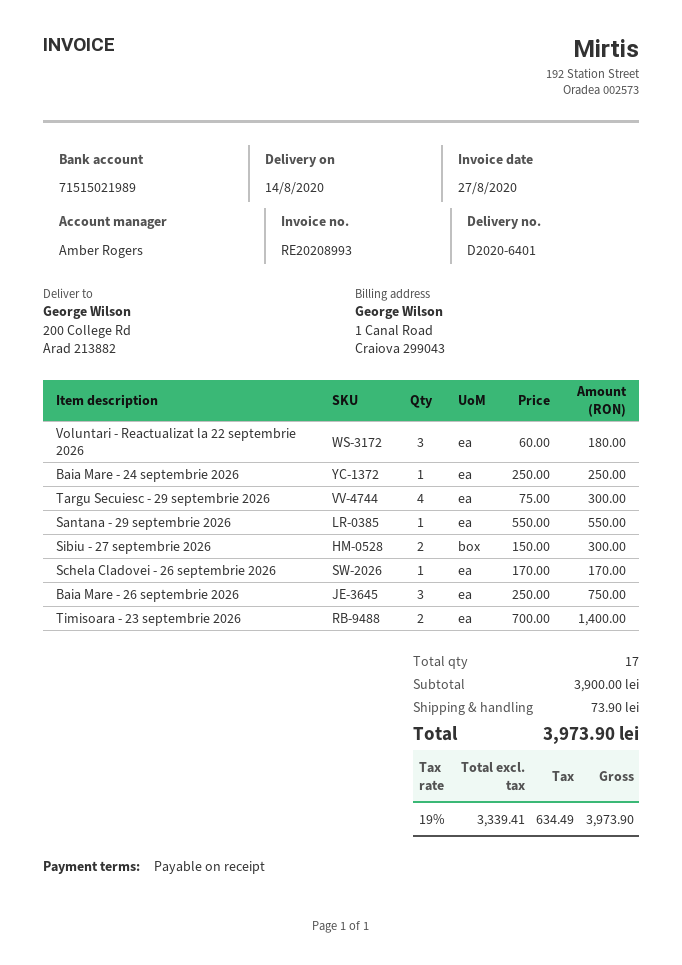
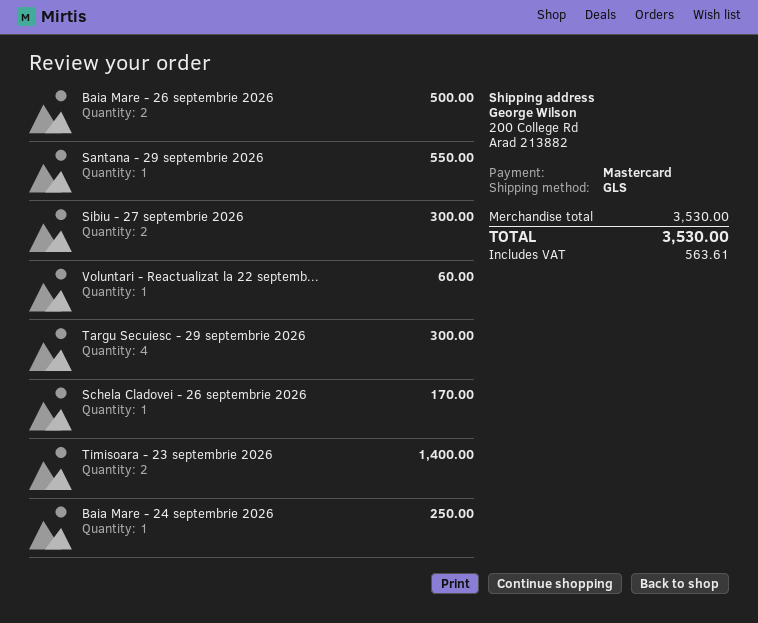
Voluntari - Reactualizat la 22 septembrie 2026: 3 for 180.00 -> 1 for 60.00
Baia Mare - 26 septembrie 2026: 3 for 750.00 -> 2 for 500.00
subtotal: 3900.00 -> 3530.00
shipping: 73.90 -> none
tax: 634.49 -> 563.61
total: 3973.90 -> 3530.00

